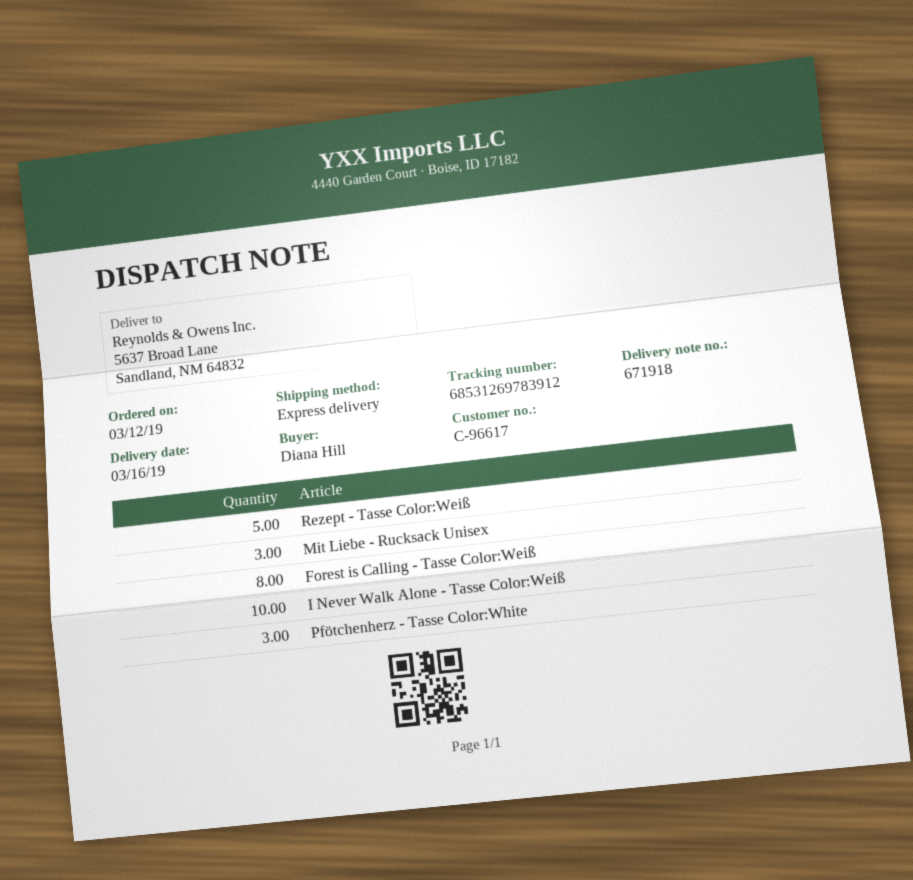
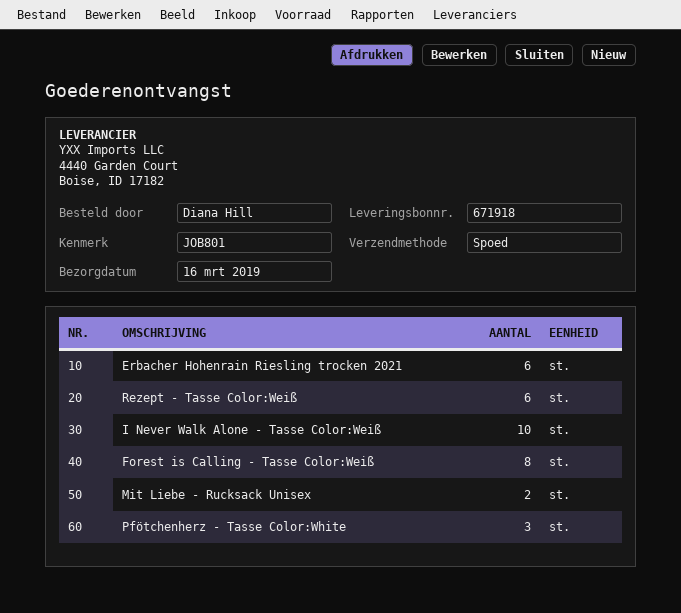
Rezept - Tasse Color:Weiß: 5 -> 6
Mit Liebe - Rucksack Unisex: 3 -> 2
Erbacher Hohenrain Riesling trocken 2021: none -> 6

